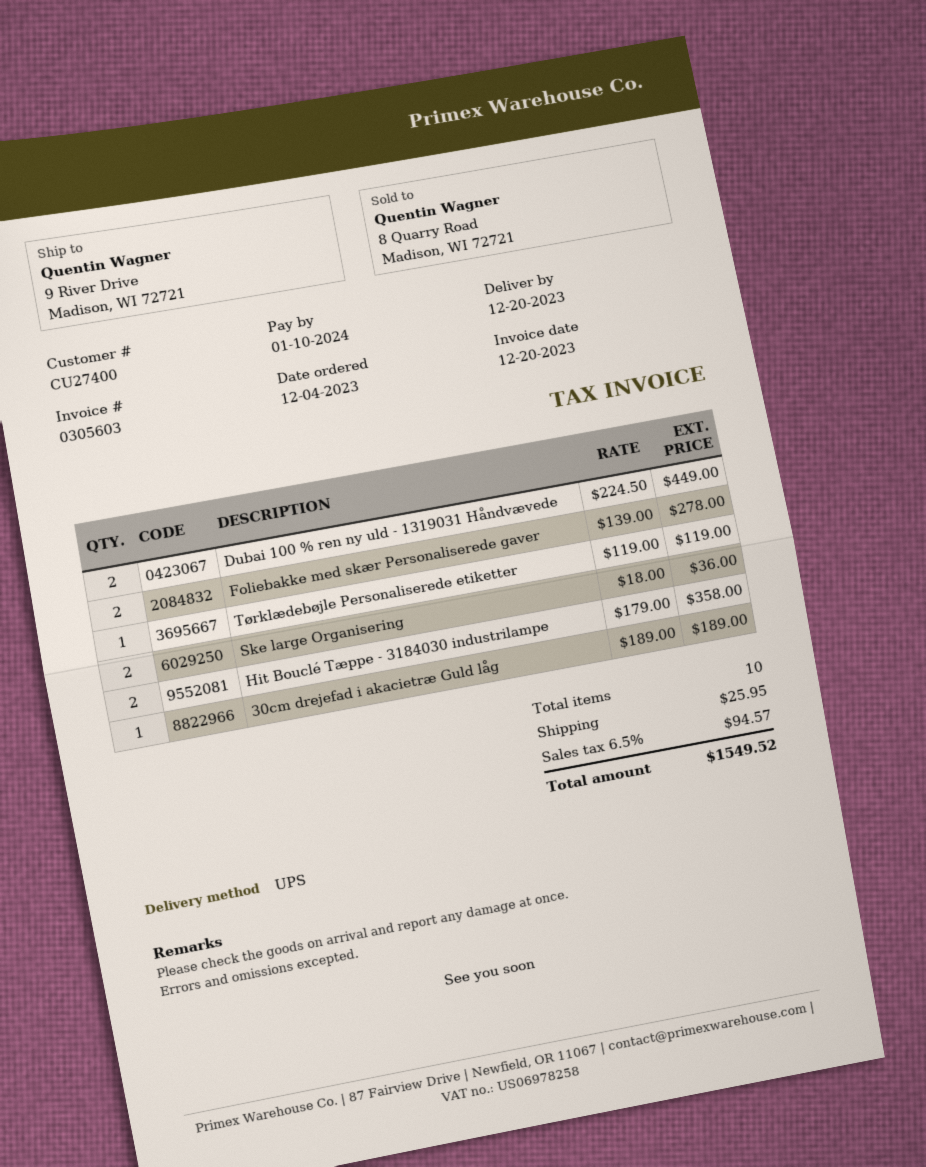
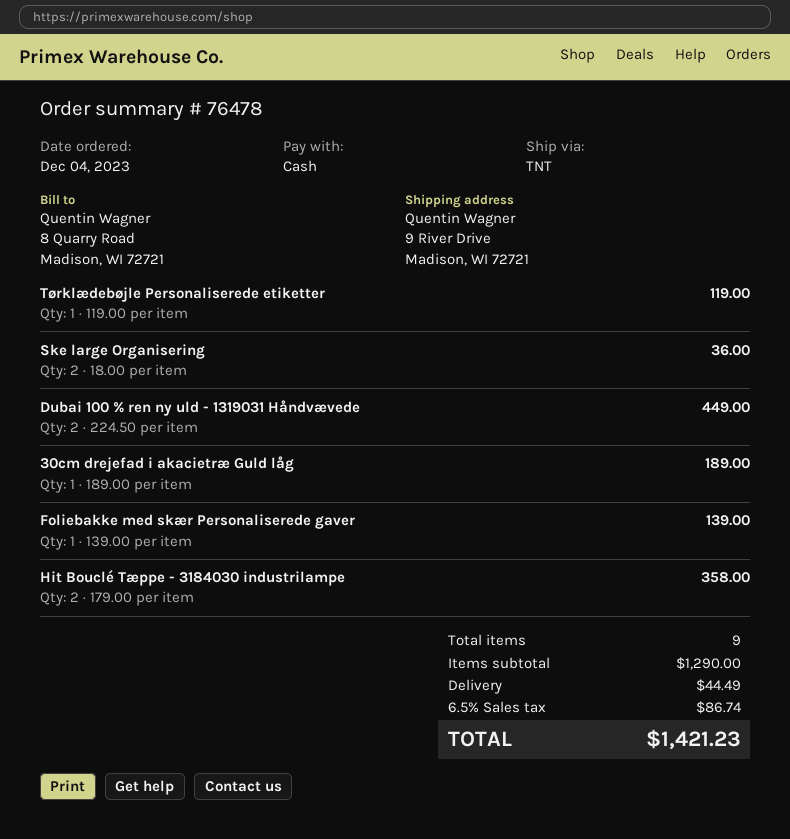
shipping method: UPS -> TNT
Foliebakke med skær Personaliserede gaver: 2 x 139.00 = 278.00 -> 1 x 139.00 = 139.00
total quantity: 10 -> 9
shipping: 25.95 -> 44.49
tax: 6.5% = 94.57 -> 6.5% = 86.74
total: 1549.52 -> 1421.23

